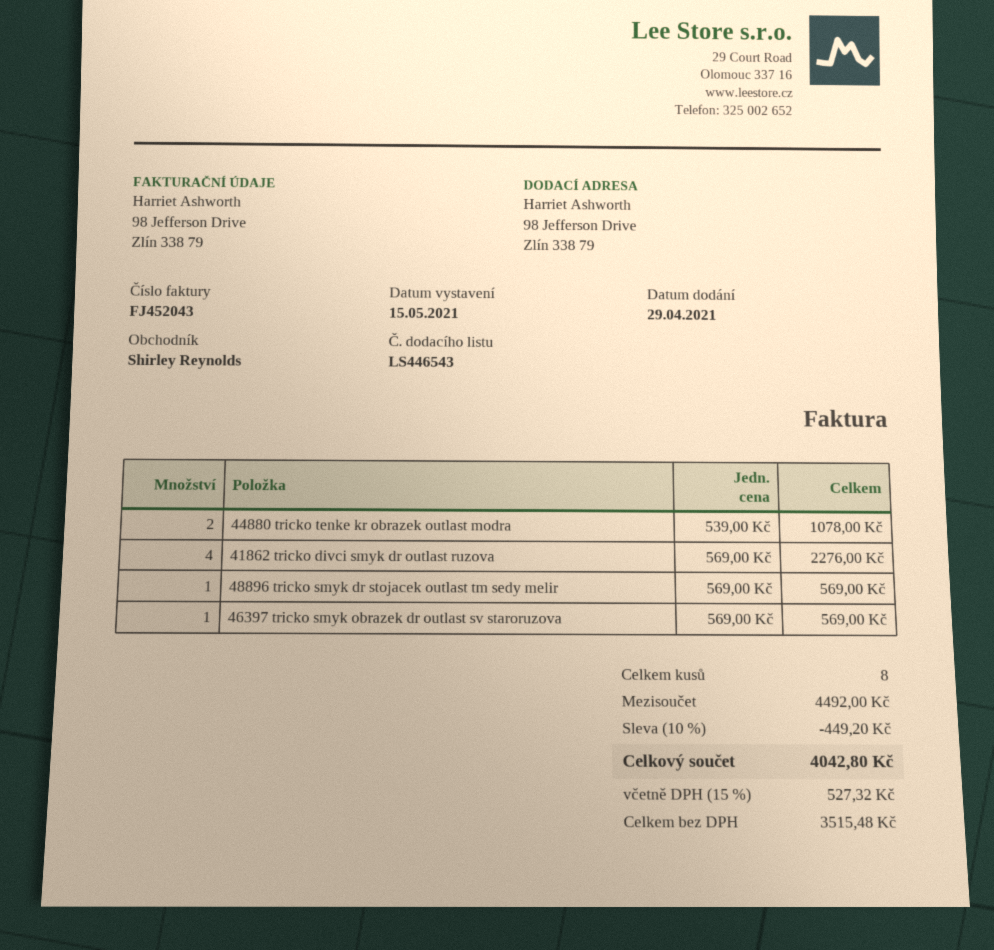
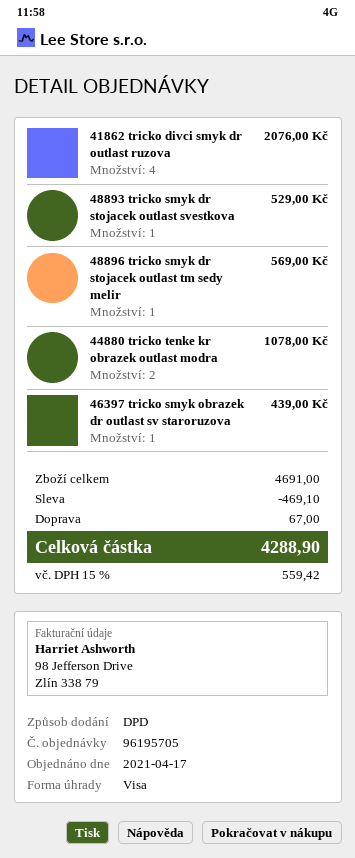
41862 tricko divci smyk dr outlast ruzova: 4 for 2276.00 -> 4 for 2076.00
46397 tricko smyk obrazek dr outlast sv staroruzova: 1 for 569.00 -> 1 for 439.00
48893 tricko smyk dr stojacek outlast svestkova: none -> 1 for 529.00
subtotal: 4492.00 -> 4691.00
discount: 449.20 -> 469.10
shipping: none -> 67.00
tax: 15% = 527.32 -> 15% = 559.42
total: 4042.80 -> 4288.90

